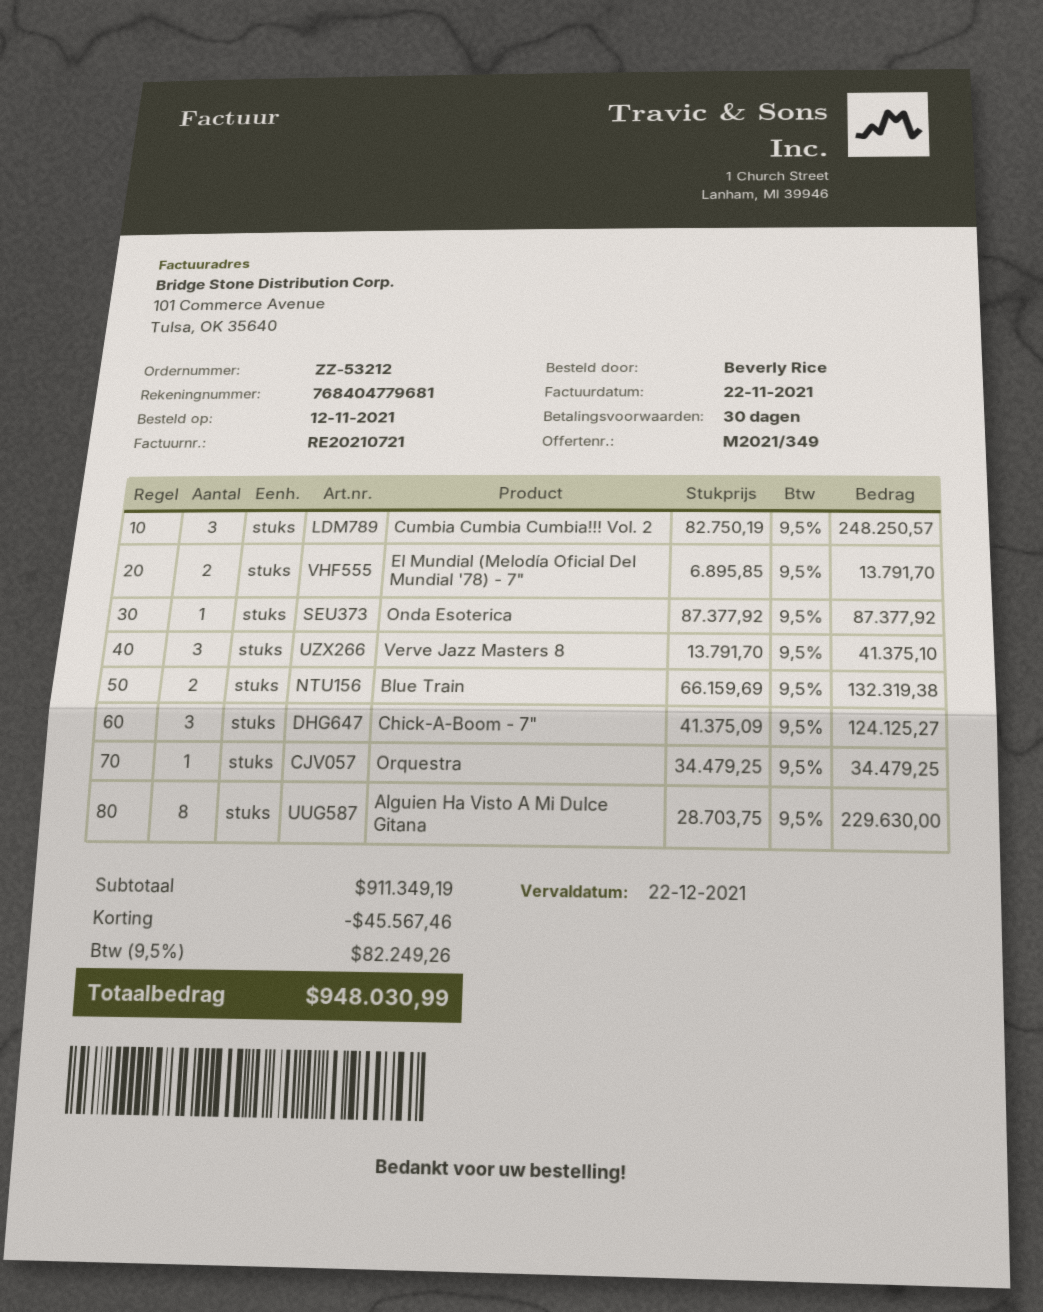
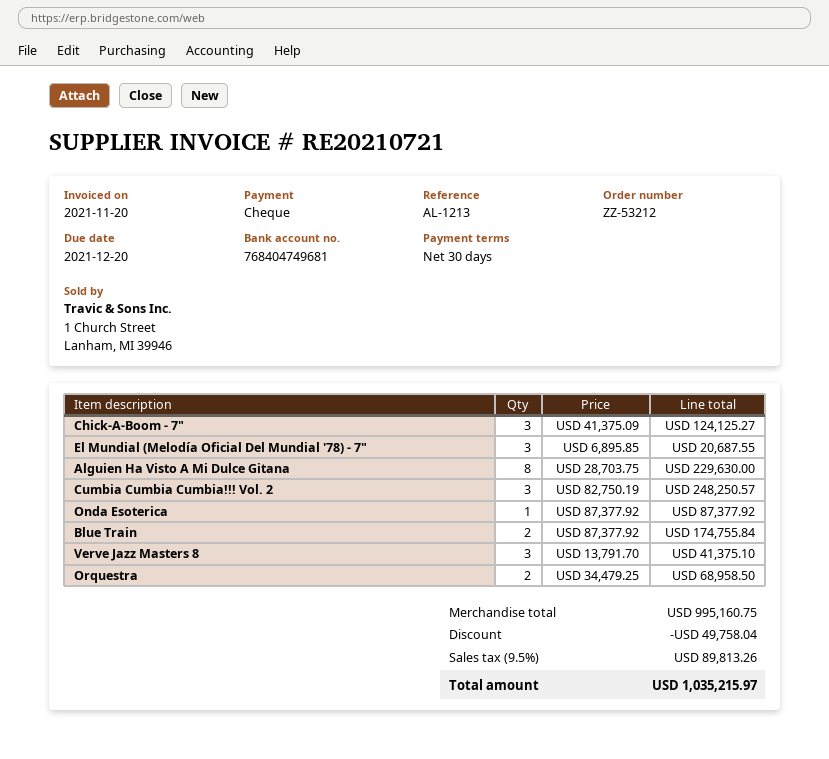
invoice date: 2021-11-22 -> 2021-11-20
due date: 2021-12-22 -> 2021-12-20
bank account: 768404779681 -> 768404749681
El Mundial (Melodía Oficial Del Mundial '78) - 7": 2 x 6895.85 = 13791.70 -> 3 x 6895.85 = 20687.55
Blue Train: 2 x 66159.69 = 132319.38 -> 2 x 87377.92 = 174755.84
Orquestra: 1 x 34479.25 = 34479.25 -> 2 x 34479.25 = 68958.50
subtotal: 911349.19 -> 995160.75
discount: 45567.46 -> 49758.04
tax: 9.5% = 82249.26 -> 9.5% = 89813.26
total: 948030.99 -> 1035215.97

